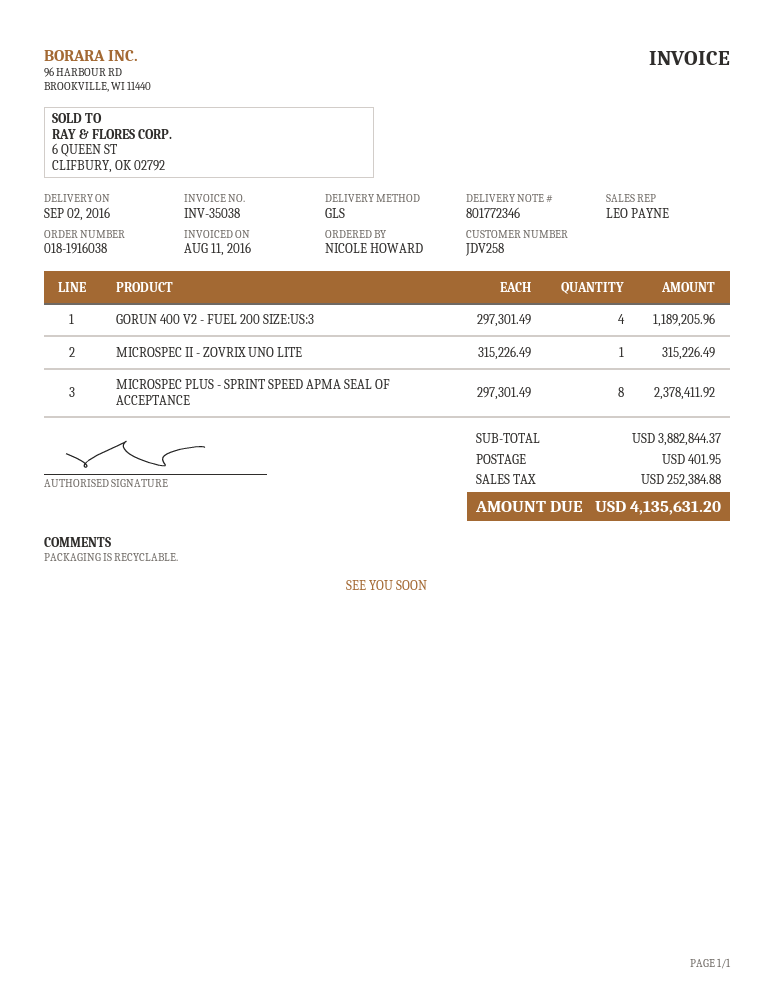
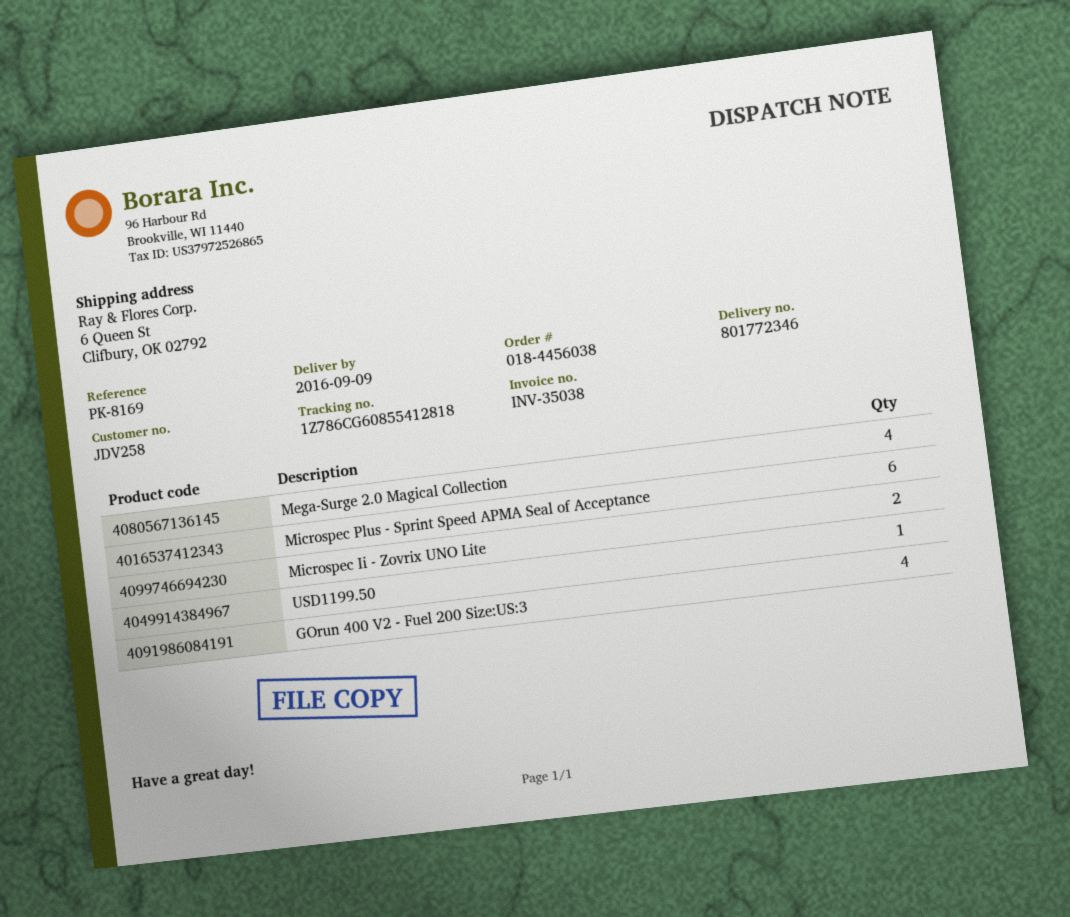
order number: 018-1916038 -> 018-4456038
delivery date: 2016-09-02 -> 2016-09-09
MICROSPEC II - ZOVRIX UNO LITE: 1 -> 2
MICROSPEC PLUS - SPRINT SPEED APMA SEAL OF ACCEPTANCE: 8 -> 6
Mega-Surge 2.0 Magical Collection: none -> 4
USD1199.50: none -> 1

